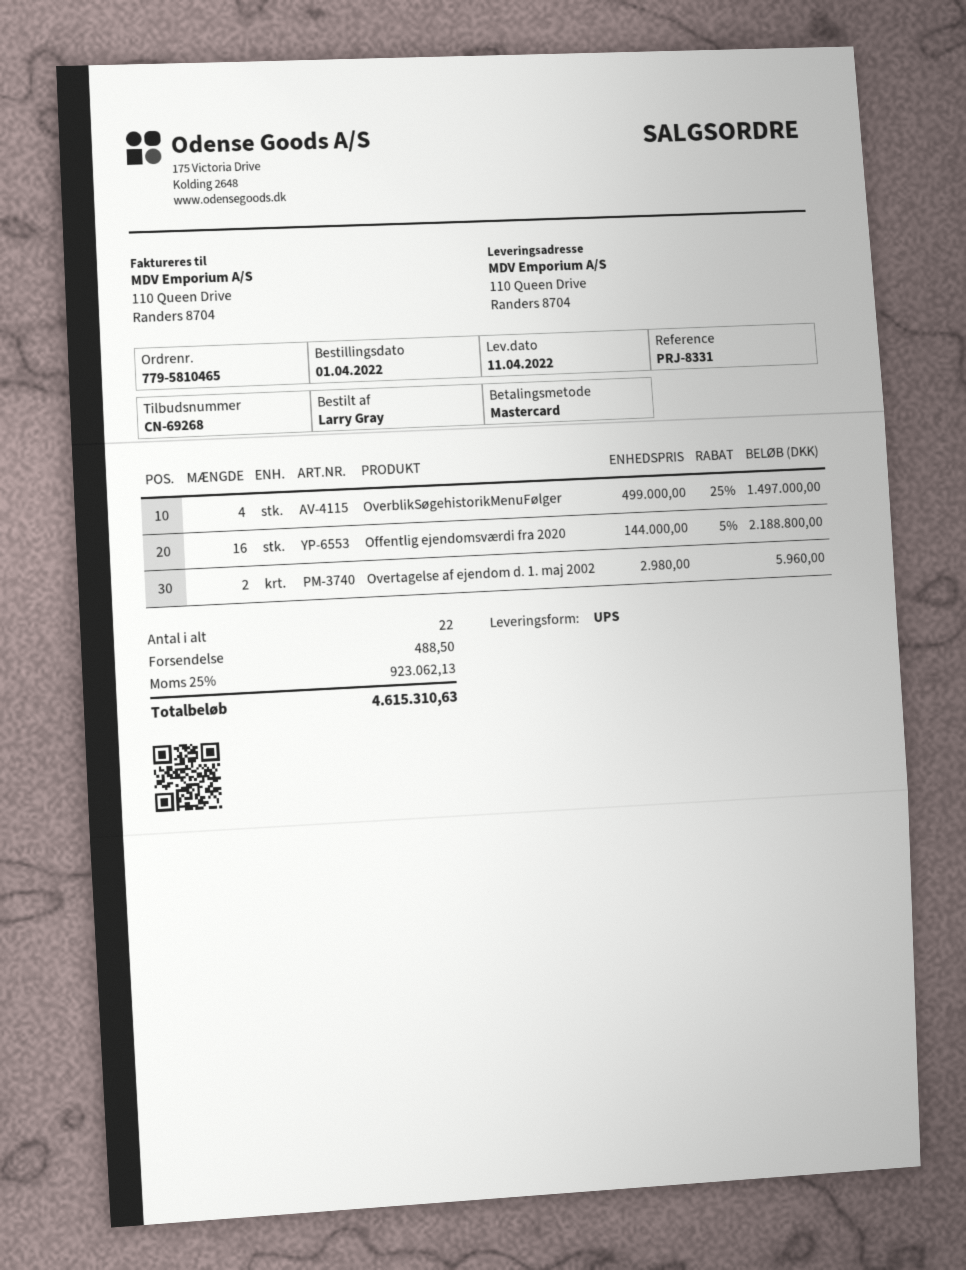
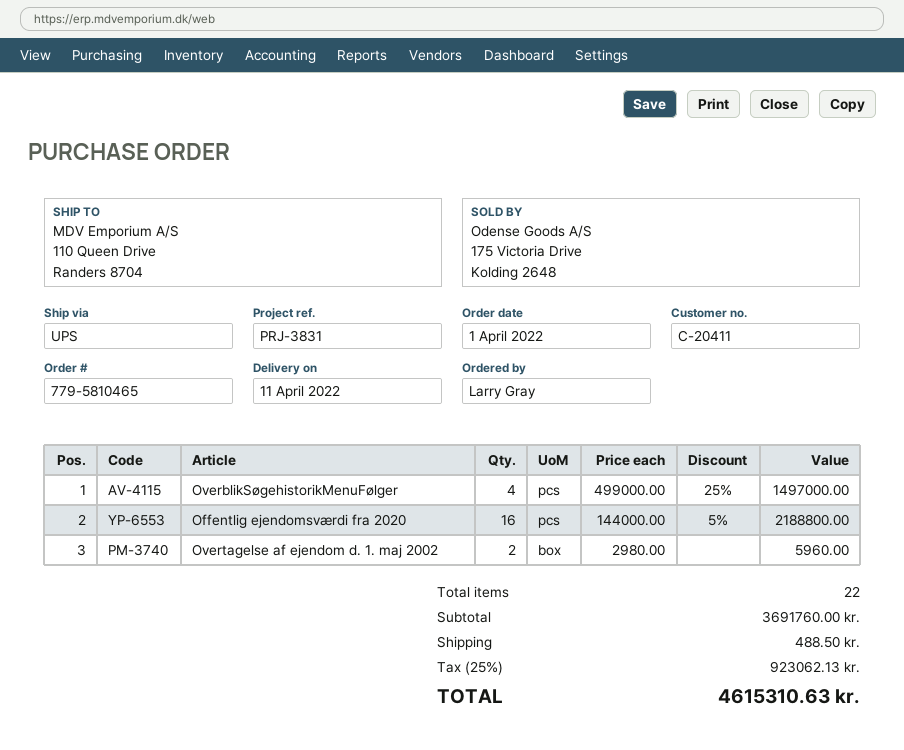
reference: PRJ-8331 -> PRJ-3831

